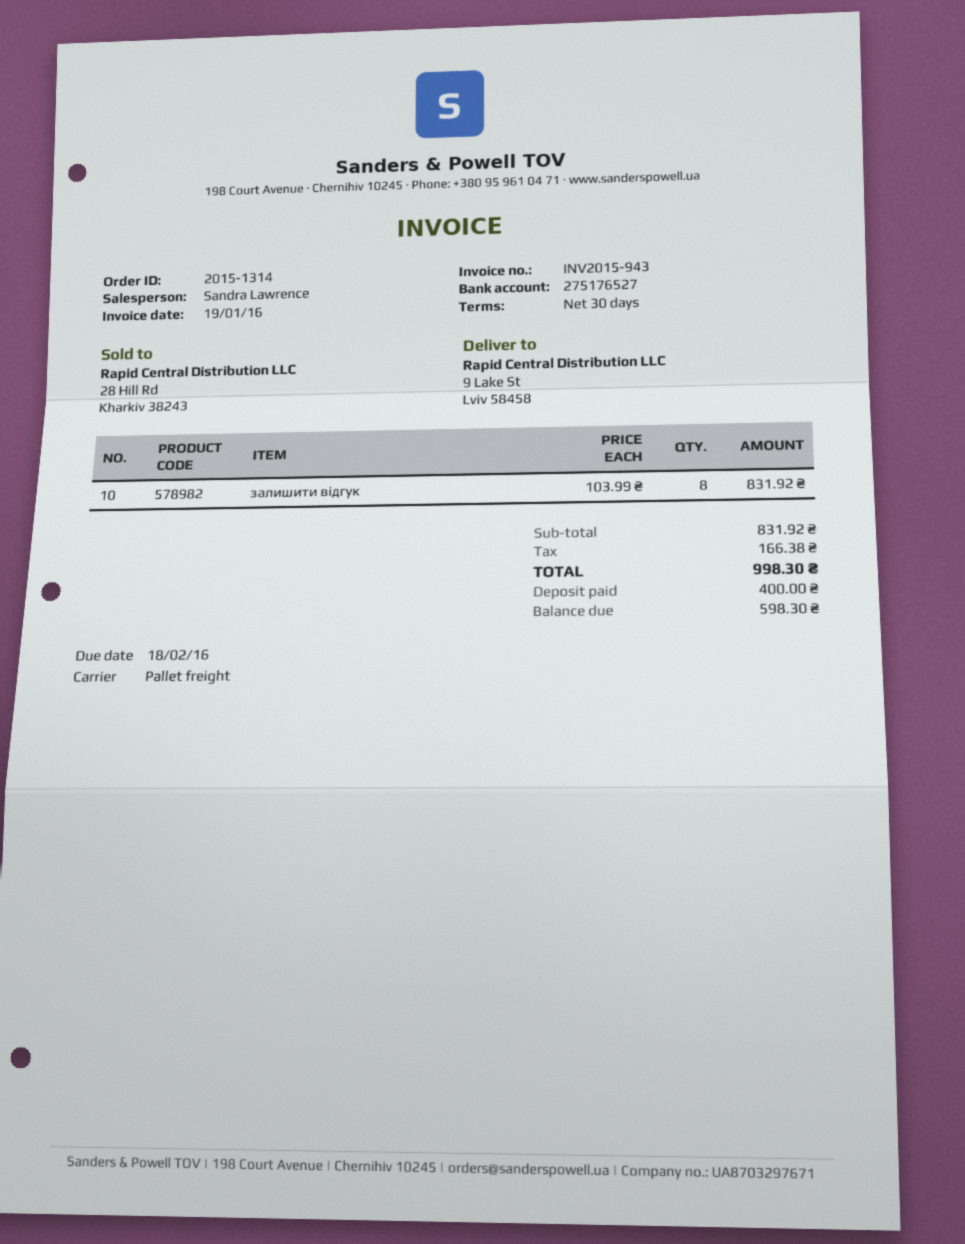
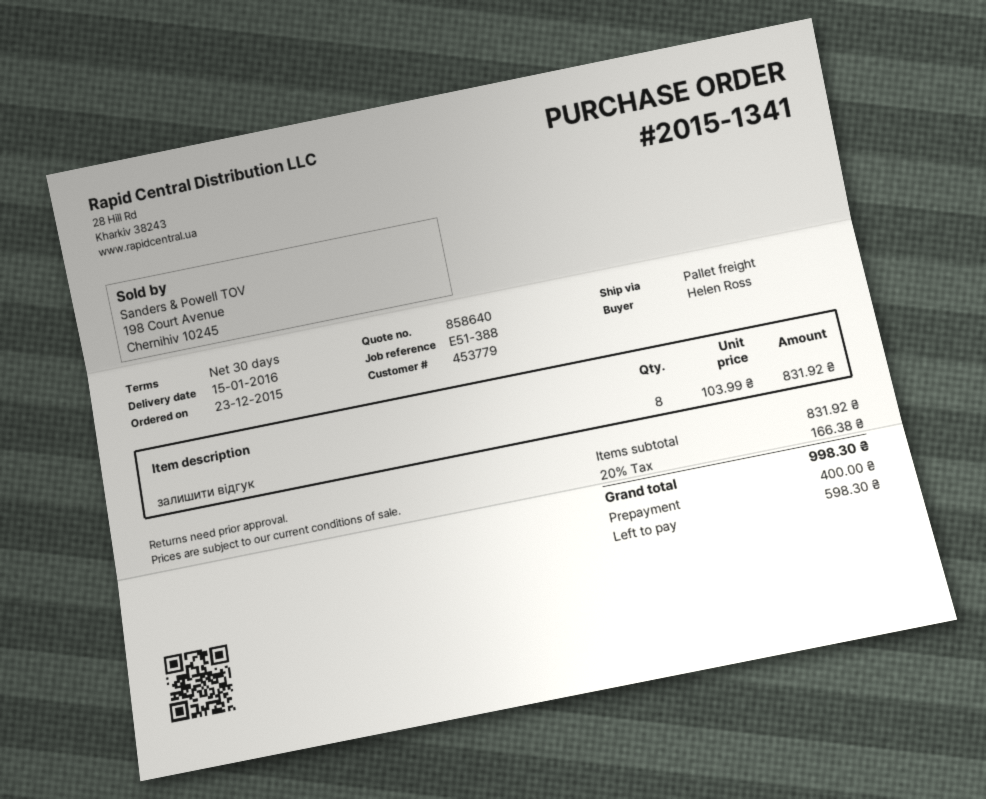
order number: 2015-1314 -> 2015-1341

